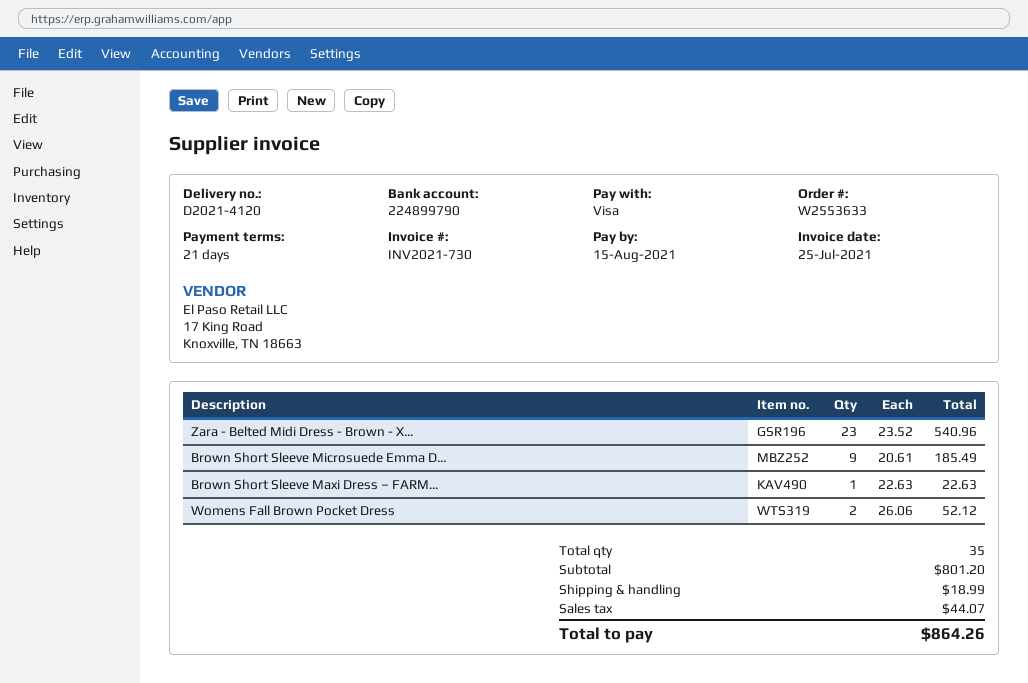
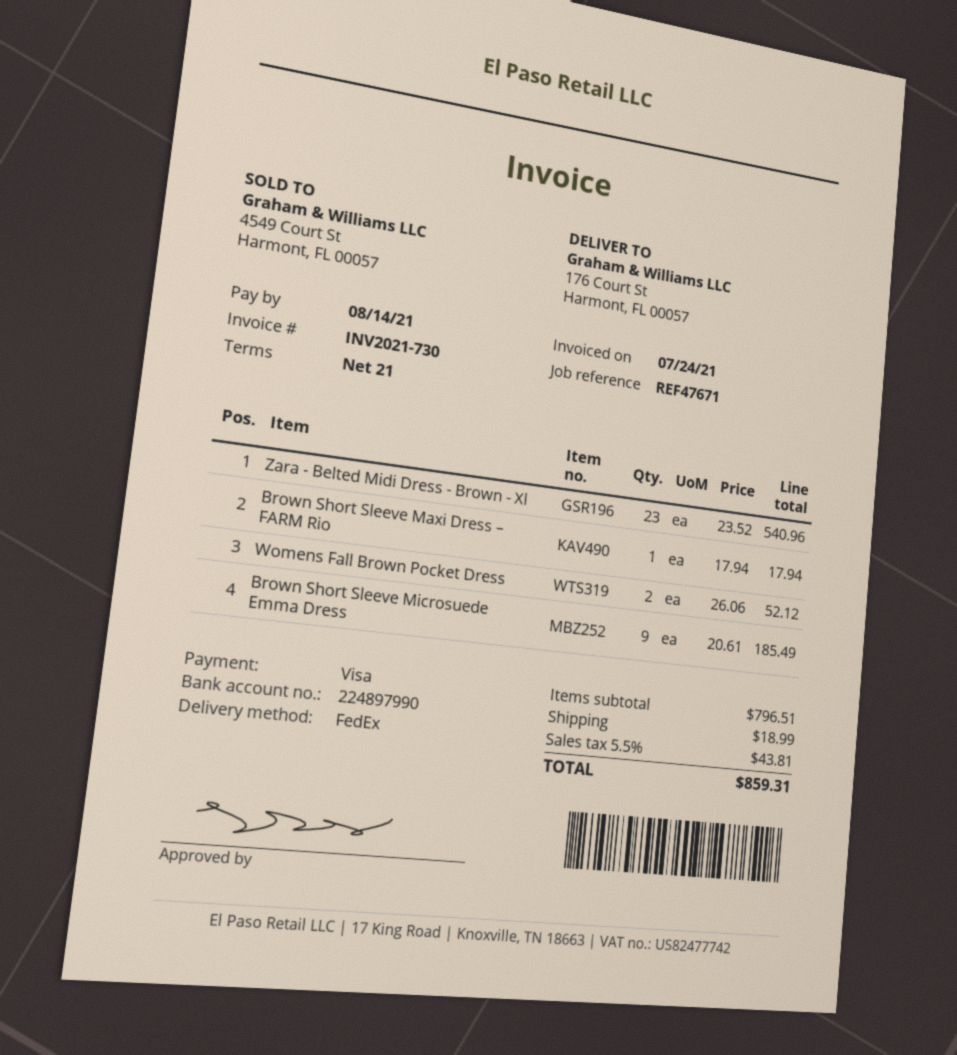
invoice date: 2021-07-25 -> 2021-07-24
due date: 2021-08-15 -> 2021-08-14
bank account: 224899790 -> 224897990
Brown Short Sleeve Maxi Dress – FARM...: 1 x 22.63 = 22.63 -> 1 x 17.94 = 17.94
subtotal: 801.20 -> 796.51
tax: 44.07 -> 43.81
total: 864.26 -> 859.31

